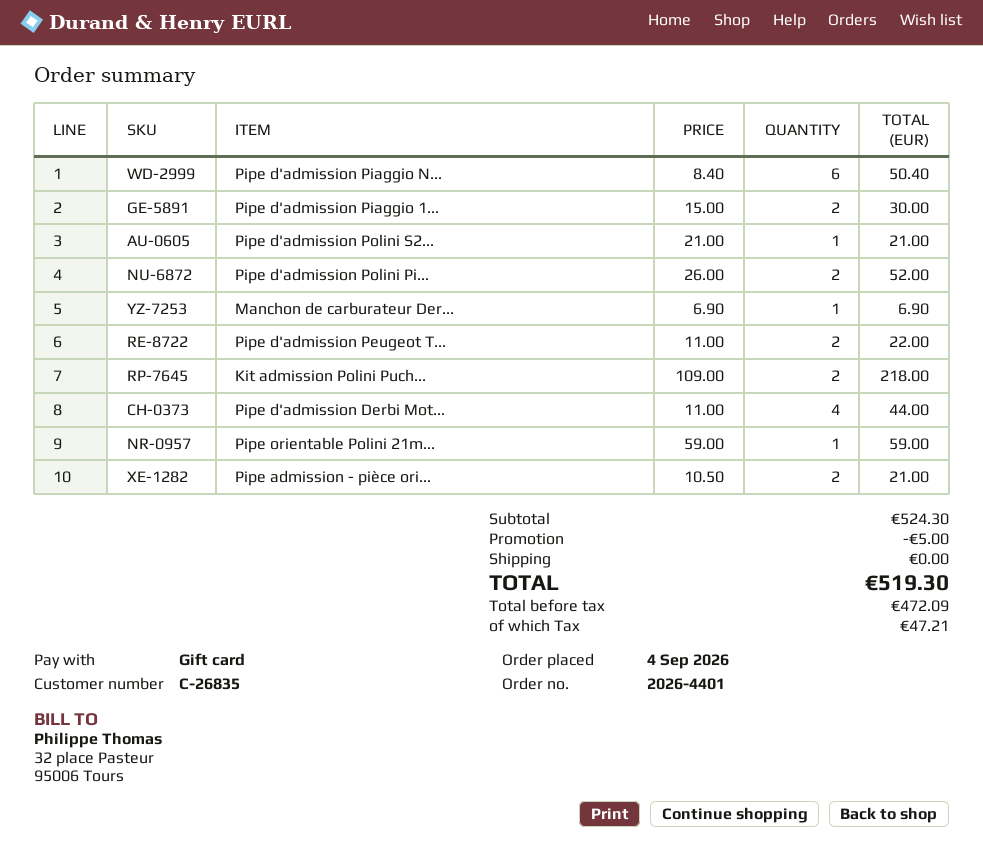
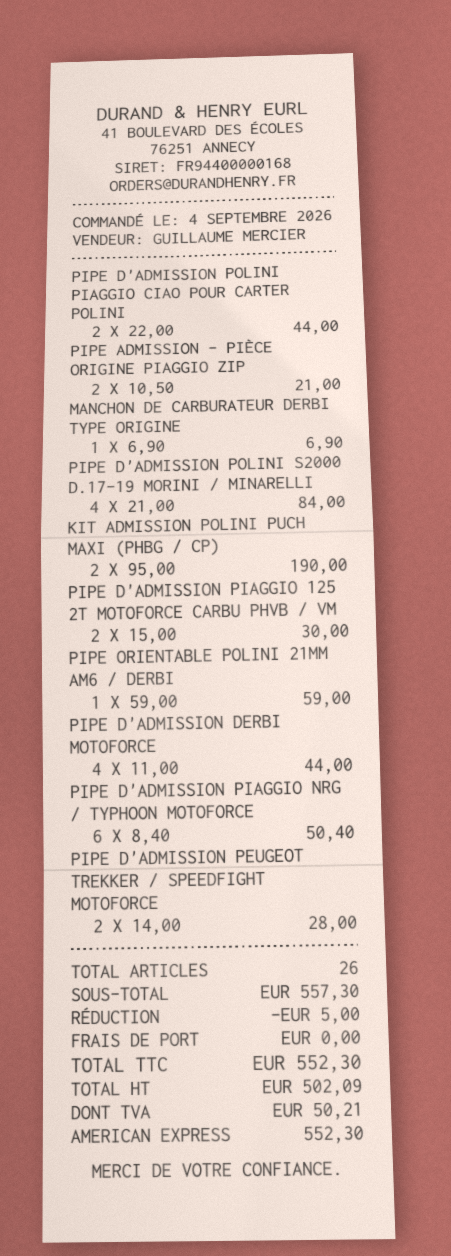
payment method: gift card -> American Express
Pipe d'admission Polini S2...: 1 x 21.00 = 21.00 -> 4 x 21.00 = 84.00
Pipe d'admission Polini Pi...: 2 x 26.00 = 52.00 -> 2 x 22.00 = 44.00
Pipe d'admission Peugeot T...: 2 x 11.00 = 22.00 -> 2 x 14.00 = 28.00
Kit admission Polini Puch...: 2 x 109.00 = 218.00 -> 2 x 95.00 = 190.00
subtotal: 524.30 -> 557.30
net: 472.09 -> 502.09
tax: 47.21 -> 50.21
total: 519.30 -> 552.30

